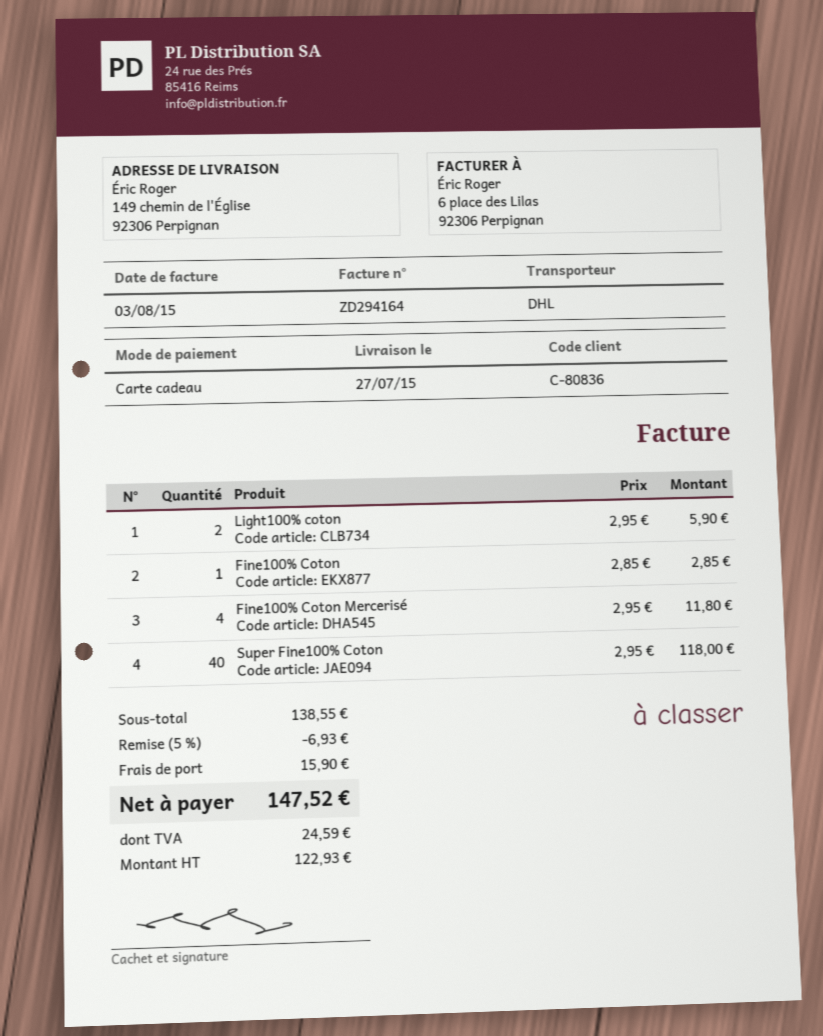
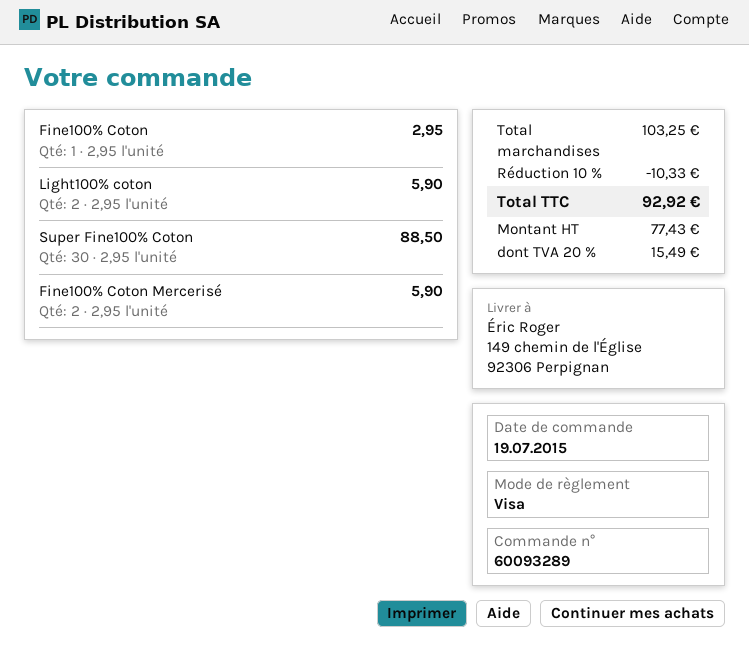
payment method: gift card -> Visa
Fine100% Coton: 1 x 2.85 = 2.85 -> 1 x 2.95 = 2.95
Fine100% Coton Mercerisé: 4 x 2.95 = 11.80 -> 2 x 2.95 = 5.90
Super Fine100% Coton: 40 x 2.95 = 118.00 -> 30 x 2.95 = 88.50
subtotal: 138.55 -> 103.25
discount: 5% = 6.93 -> 10% = 10.33
shipping: 15.90 -> none
net: 122.93 -> 77.43
tax: 24.59 -> 15.49
total: 147.52 -> 92.92

